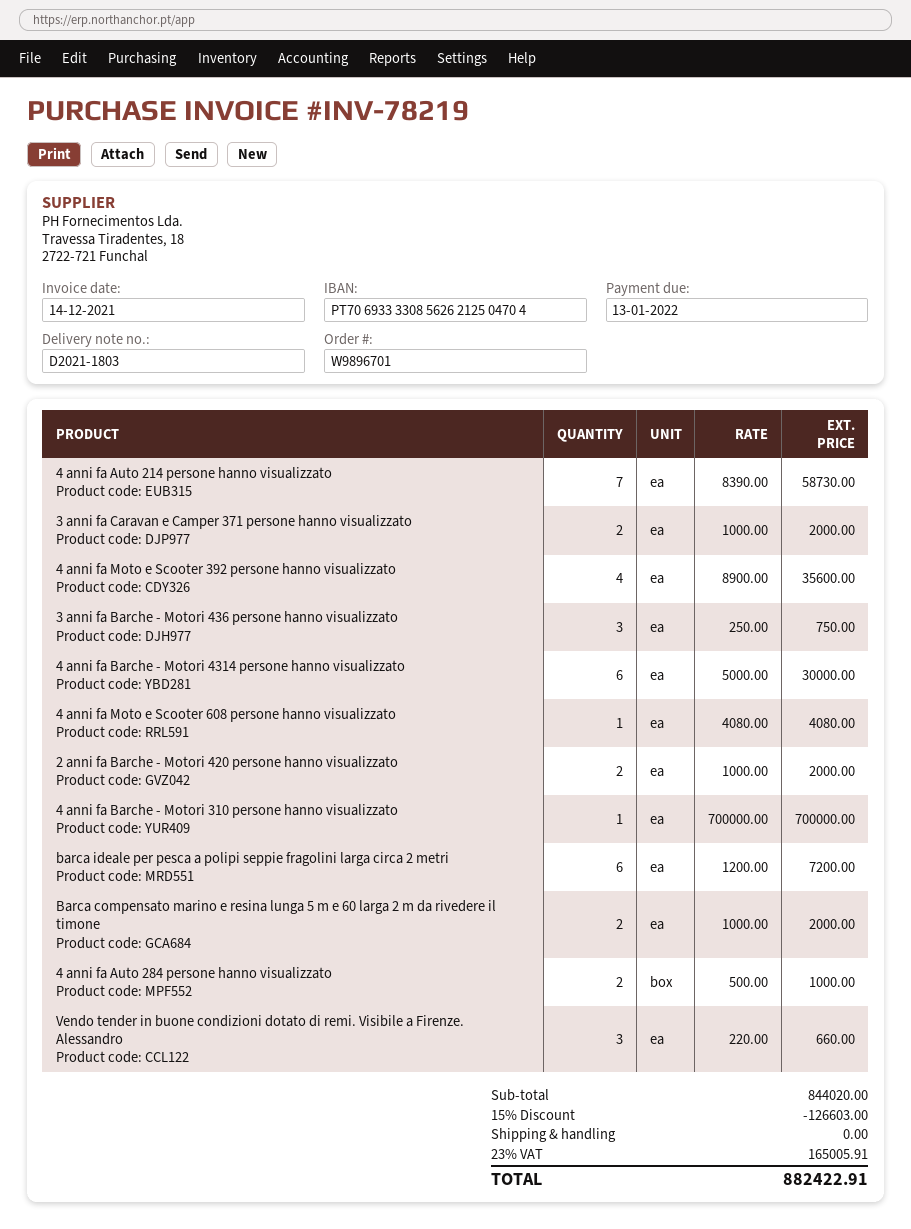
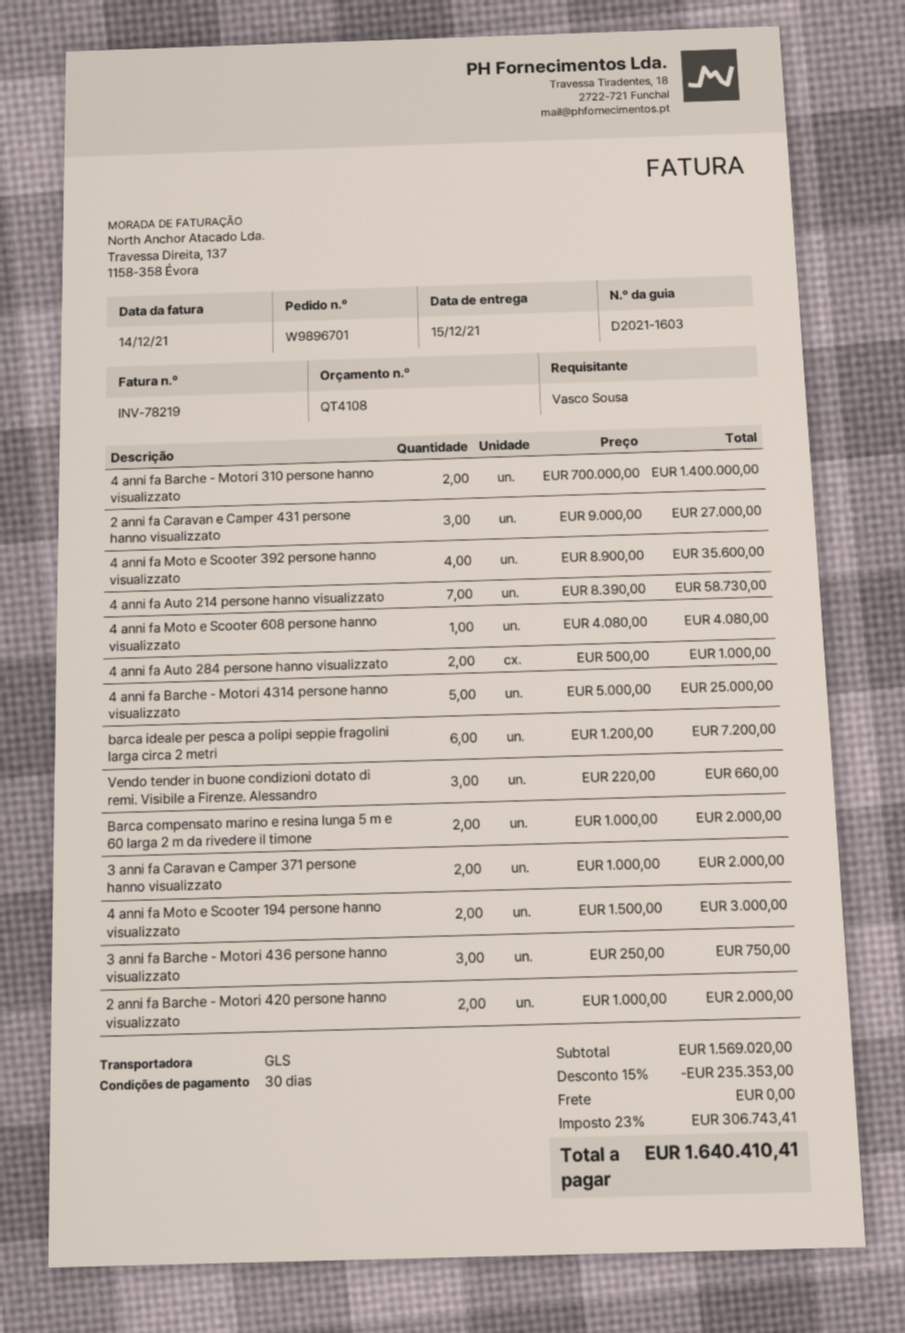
delivery note number: D2021-1803 -> D2021-1603
4 anni fa Barche - Motori 4314 persone hanno visualizzato: 6 x 5000.00 = 30000.00 -> 5 x 5000.00 = 25000.00
4 anni fa Barche - Motori 310 persone hanno visualizzato: 1 x 700000.00 = 700000.00 -> 2 x 700000.00 = 1400000.00
2 anni fa Caravan e Camper 431 persone hanno visualizzato: none -> 3 x 9000.00 = 27000.00
4 anni fa Moto e Scooter 194 persone hanno visualizzato: none -> 2 x 1500.00 = 3000.00
subtotal: 844020.00 -> 1569020.00
discount: 15% = 126603.00 -> 15% = 235353.00
tax: 23% = 165005.91 -> 23% = 306743.41
total: 882422.91 -> 1640410.41

